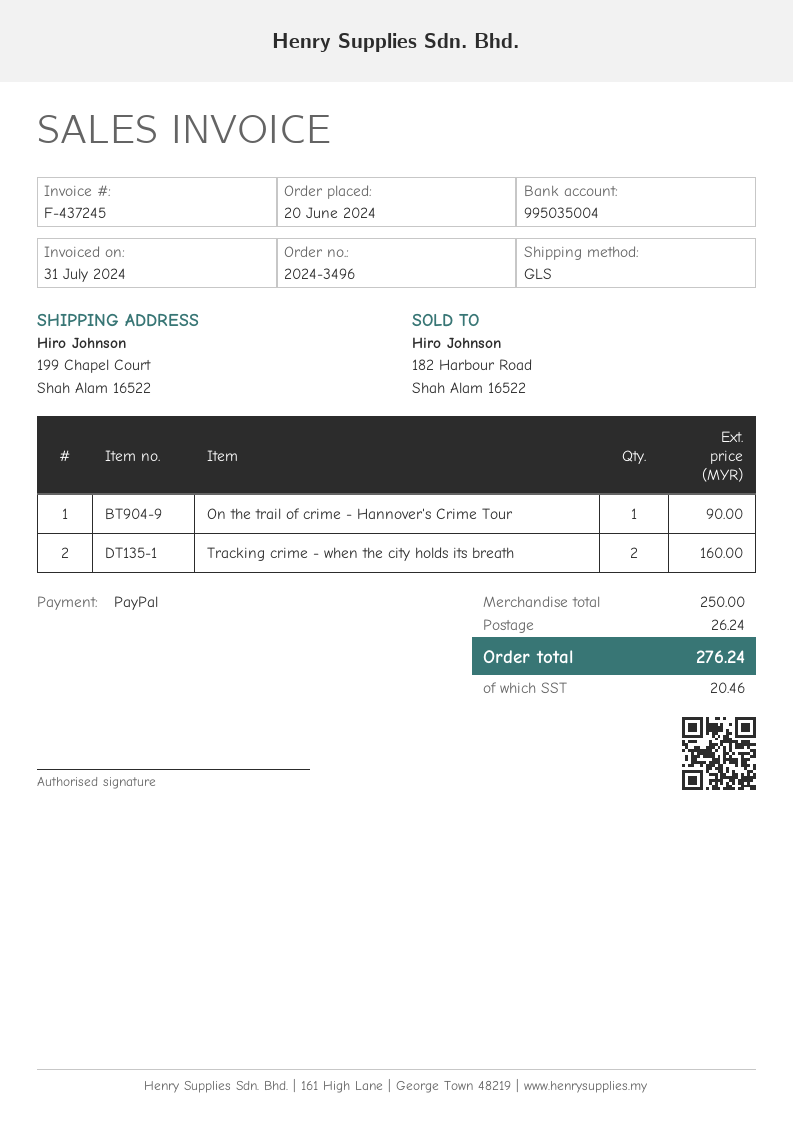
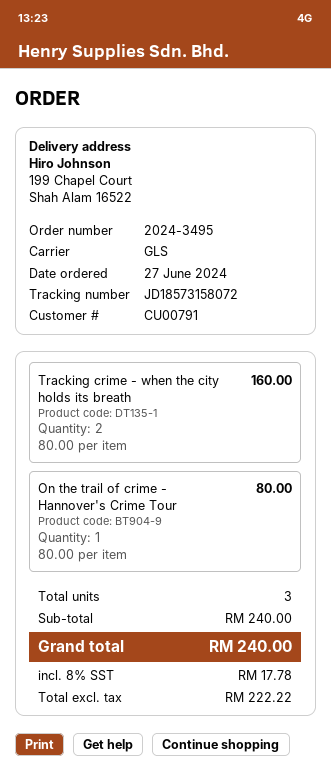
order number: 2024-3496 -> 2024-3495
order date: 2024-06-20 -> 2024-06-27
On the trail of crime - Hannover's Crime Tour: 1 for 90.00 -> 1 for 80.00
subtotal: 250.00 -> 240.00
shipping: 26.24 -> none
tax: 20.46 -> 17.78
total: 276.24 -> 240.00

